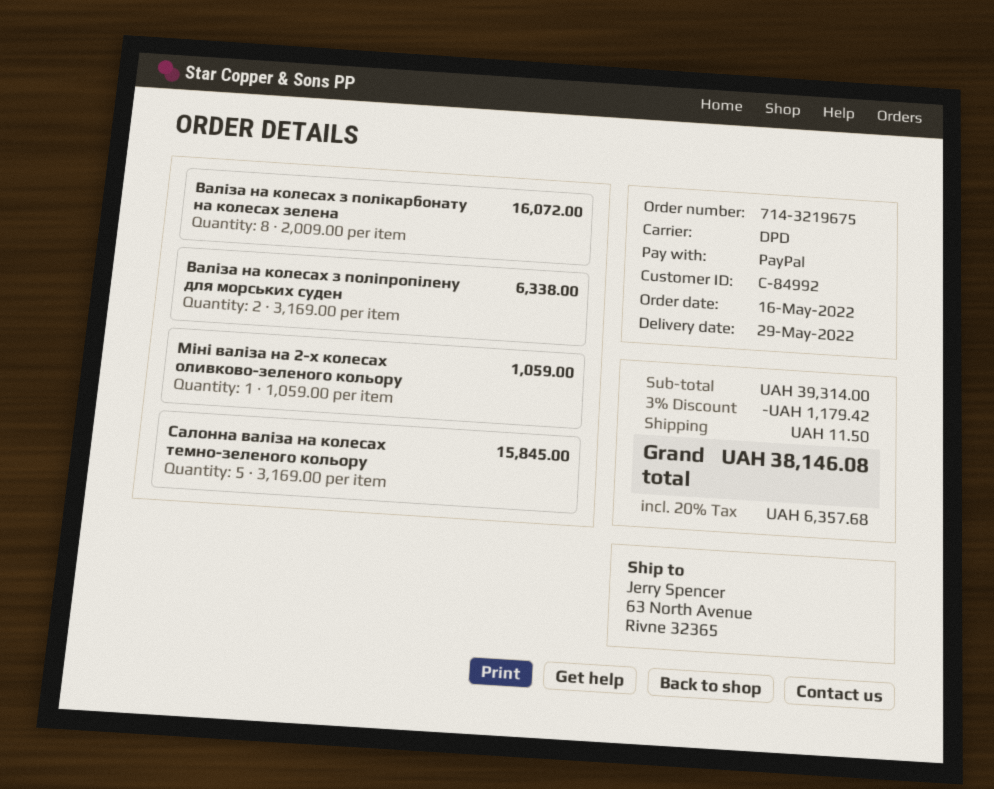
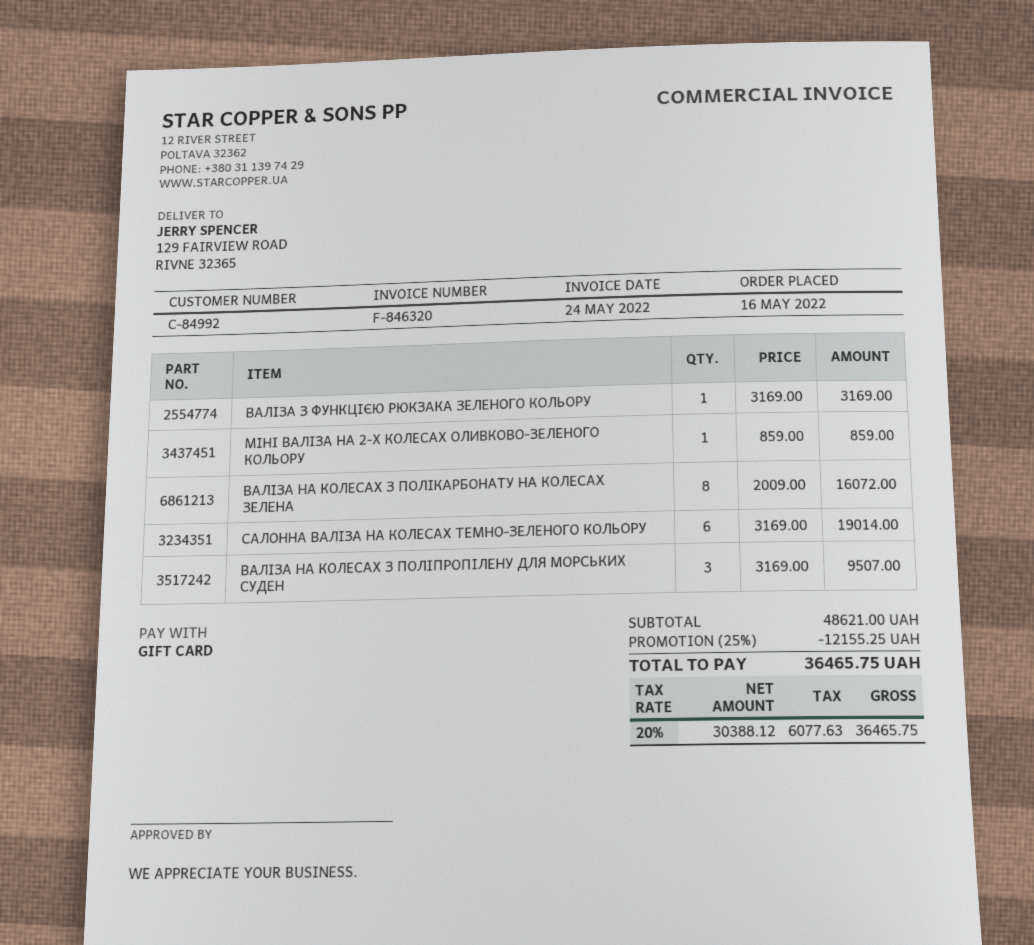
payment method: PayPal -> gift card
ship to: 63 North Avenue, Rivne 32365 -> 129 FAIRVIEW ROAD, RIVNE 32365
Валіза на колесах з поліпропілену для морських суден: 2 x 3169.00 = 6338.00 -> 3 x 3169.00 = 9507.00
Міні валіза на 2-х колесах оливково-зеленого кольору: 1 x 1059.00 = 1059.00 -> 1 x 859.00 = 859.00
Салонна валіза на колесах темно-зеленого кольору: 5 x 3169.00 = 15845.00 -> 6 x 3169.00 = 19014.00
ВАЛІЗА З ФУНКЦІЄЮ РЮКЗАКА ЗЕЛЕНОГО КОЛЬОРУ: none -> 1 x 3169.00 = 3169.00
subtotal: 39314.00 -> 48621.00
discount: 3% = 1179.42 -> 25% = 12155.25
shipping: 11.50 -> none
tax: 20% = 6357.68 -> 20% = 6077.63
total: 38146.08 -> 36465.75

